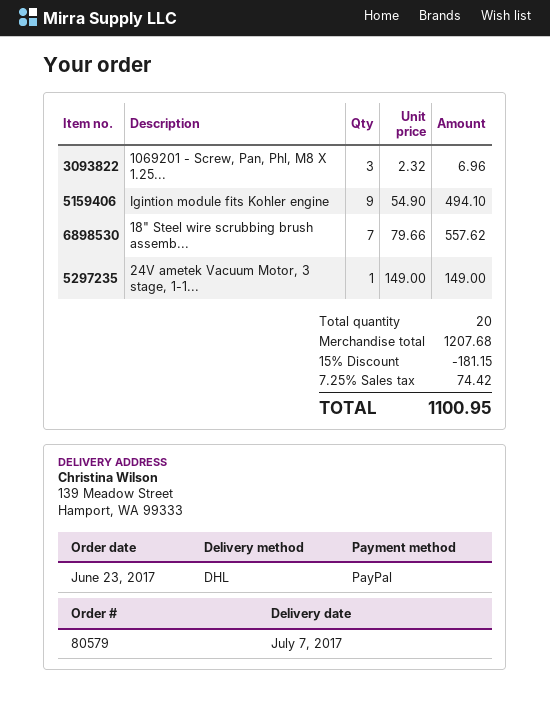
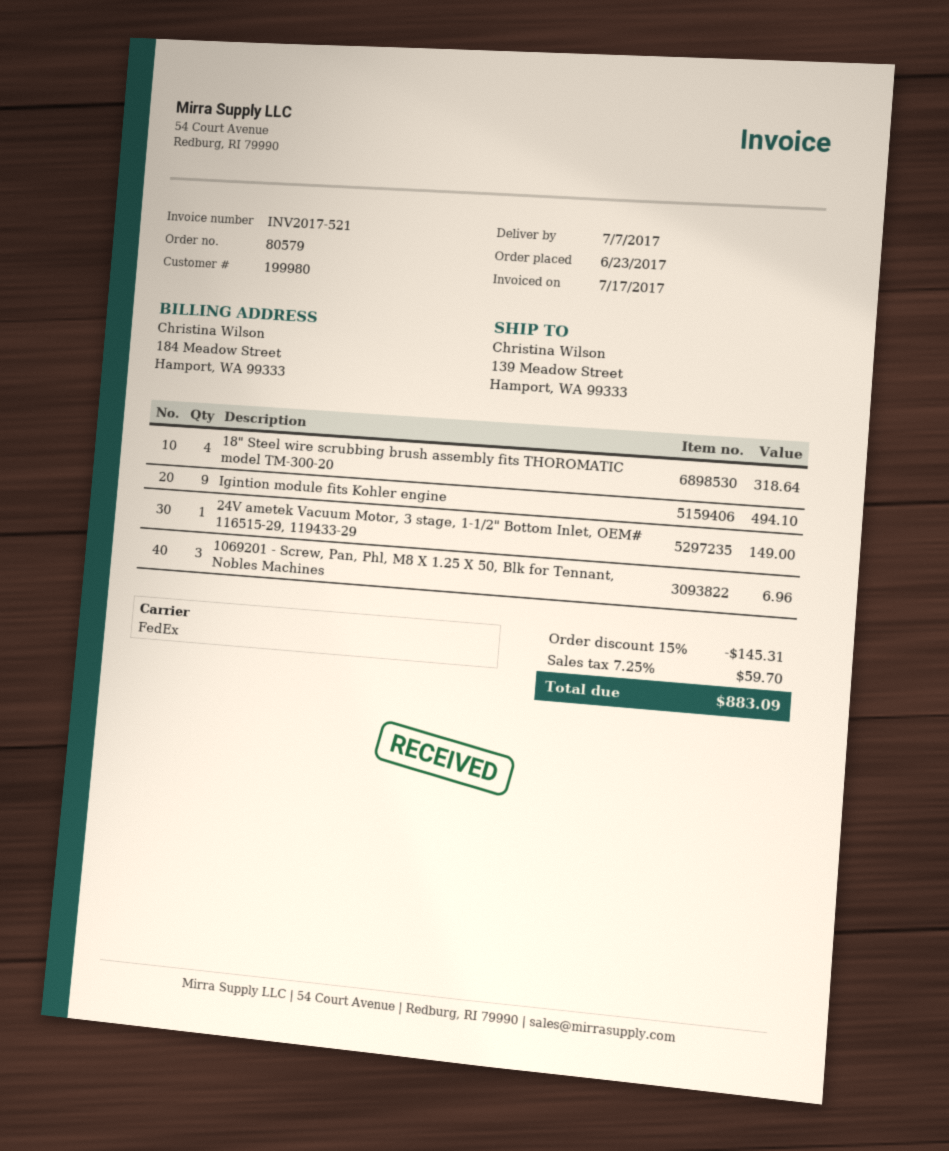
shipping method: DHL -> FedEx
18" Steel wire scrubbing brush assemb...: 7 for 557.62 -> 4 for 318.64
discount: 15% = 181.15 -> 15% = 145.31
tax: 7.25% = 74.42 -> 7.25% = 59.70
total: 1100.95 -> 883.09

